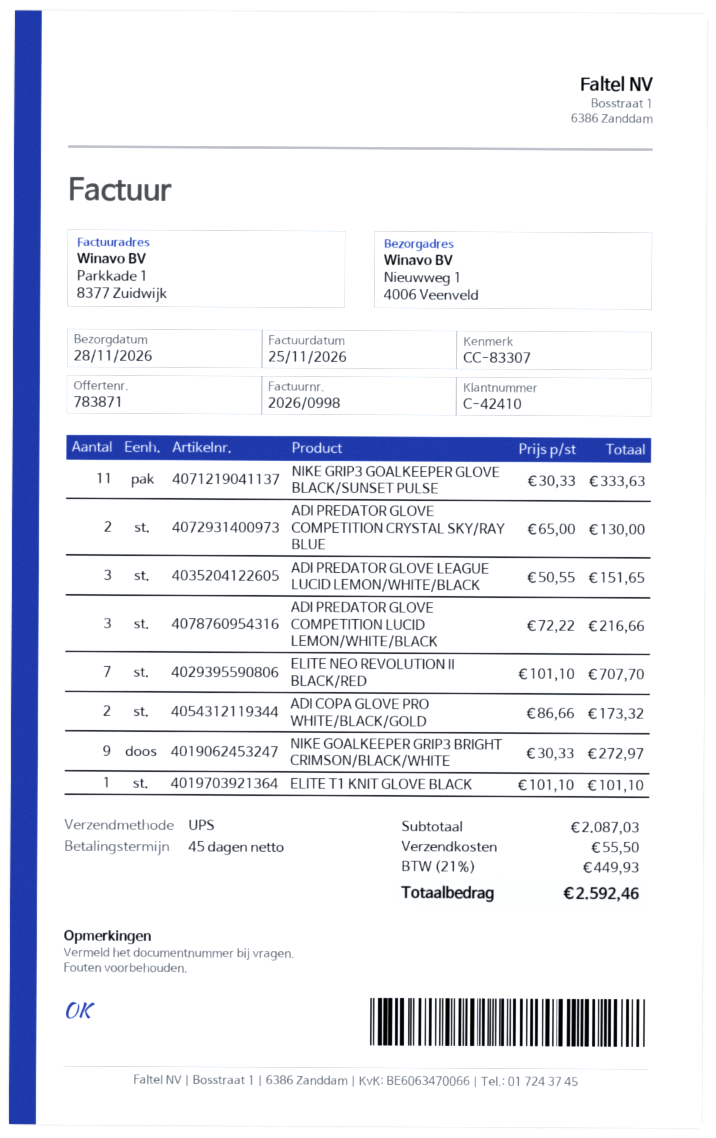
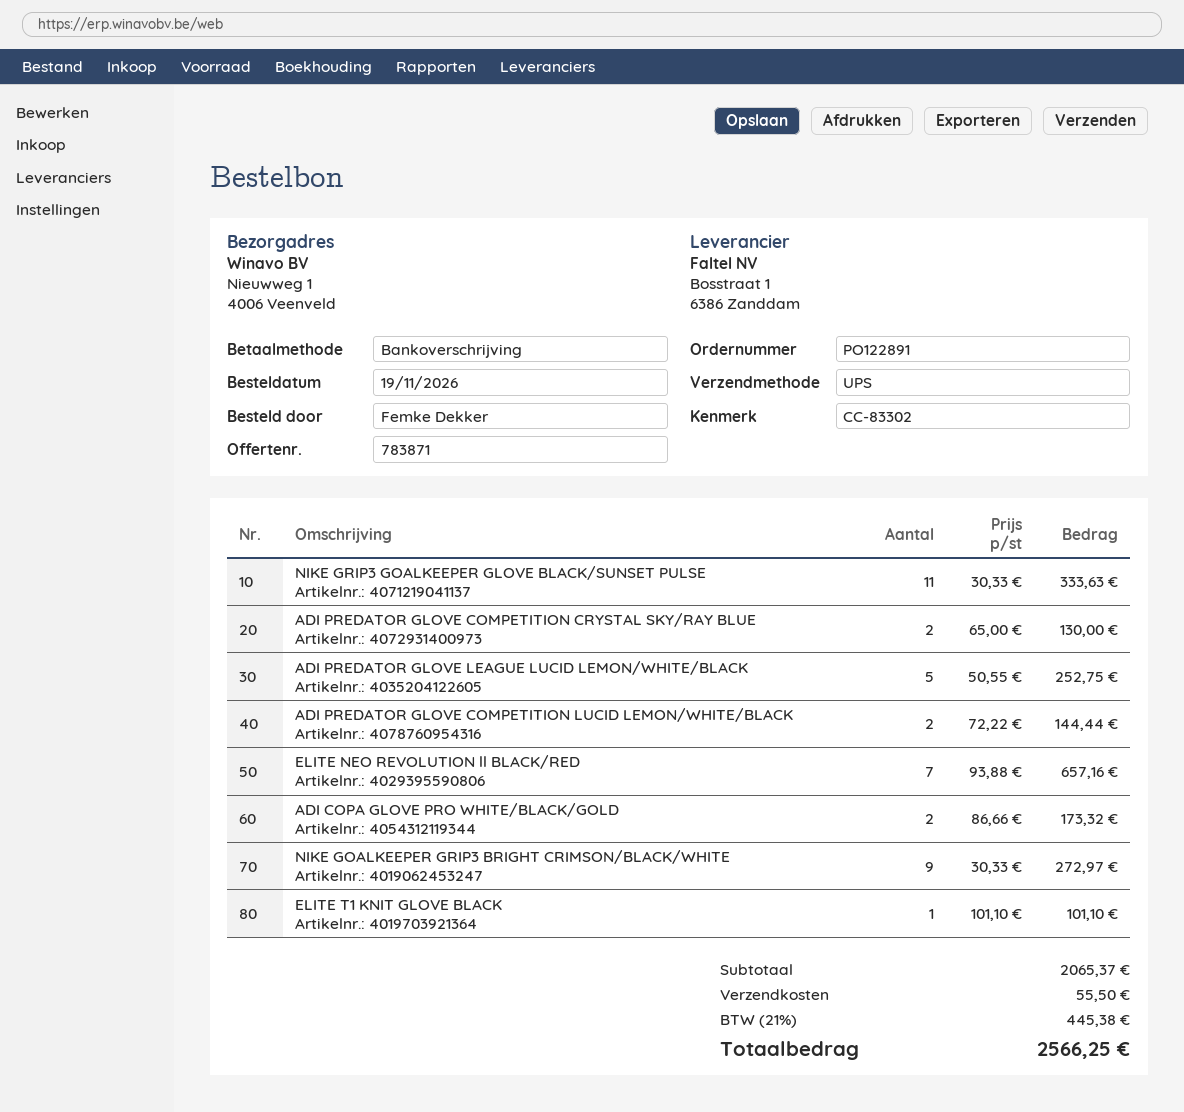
reference: CC-83307 -> CC-83302
ADI PREDATOR GLOVE LEAGUE LUCID LEMON/WHITE/BLACK: 3 x 50.55 = 151.65 -> 5 x 50.55 = 252.75
ADI PREDATOR GLOVE COMPETITION LUCID LEMON/WHITE/BLACK: 3 x 72.22 = 216.66 -> 2 x 72.22 = 144.44
ELITE NEO REVOLUTION ll BLACK/RED: 7 x 101.10 = 707.70 -> 7 x 93.88 = 657.16
subtotal: 2087.03 -> 2065.37
tax: 21% = 449.93 -> 21% = 445.38
total: 2592.46 -> 2566.25

